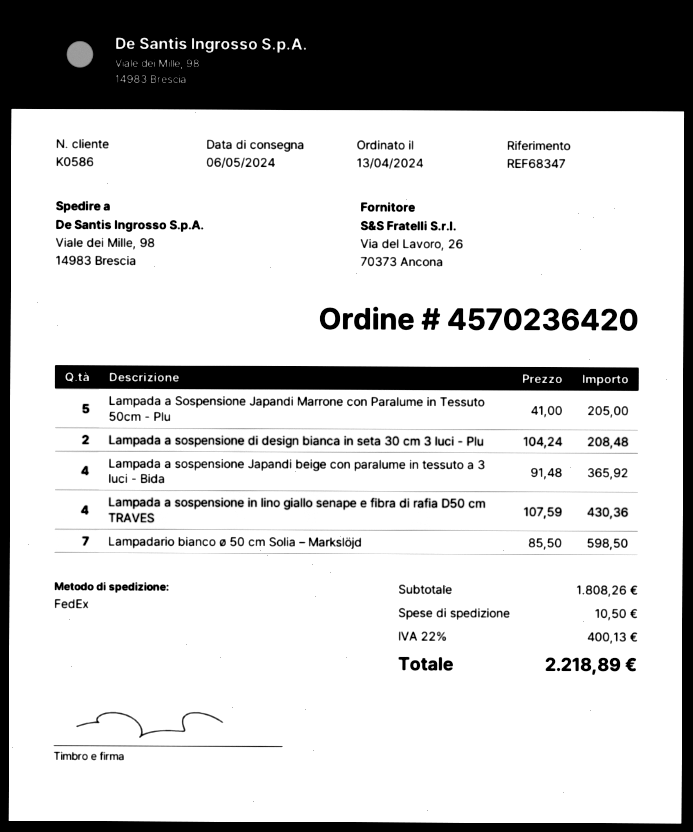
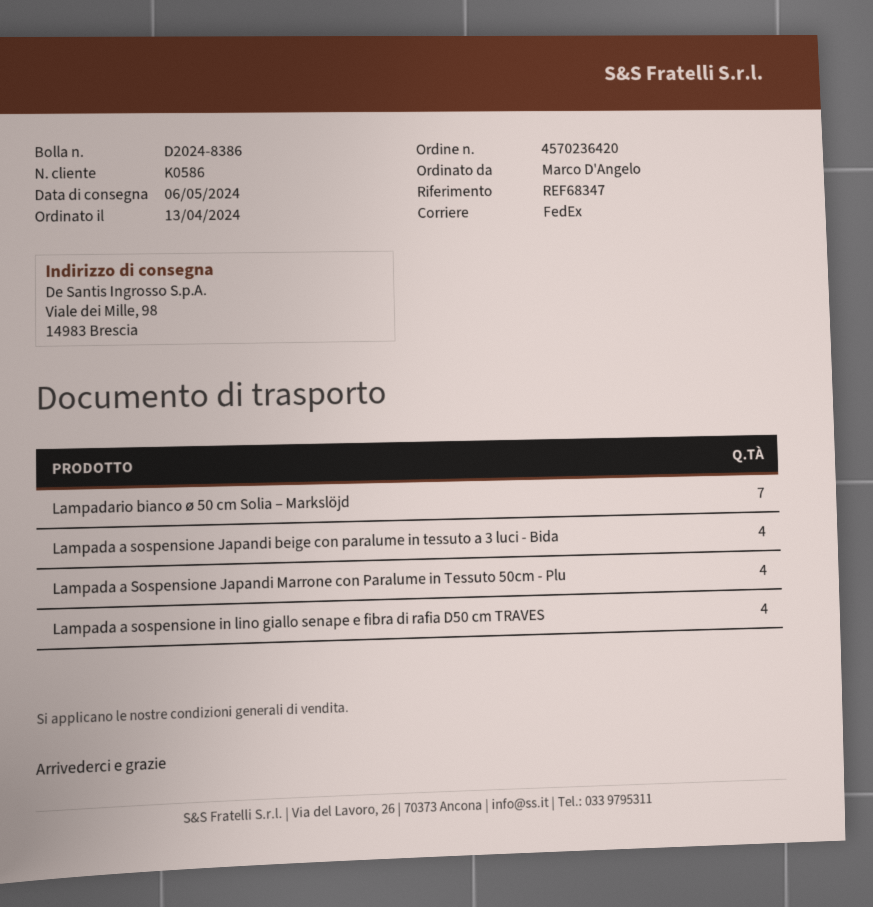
Lampada a Sospensione Japandi Marrone con Paralume in Tessuto 50cm - Plu: 5 -> 4
Lampada a sospensione di design bianca in seta 30 cm 3 luci - Plu: 2 -> none

